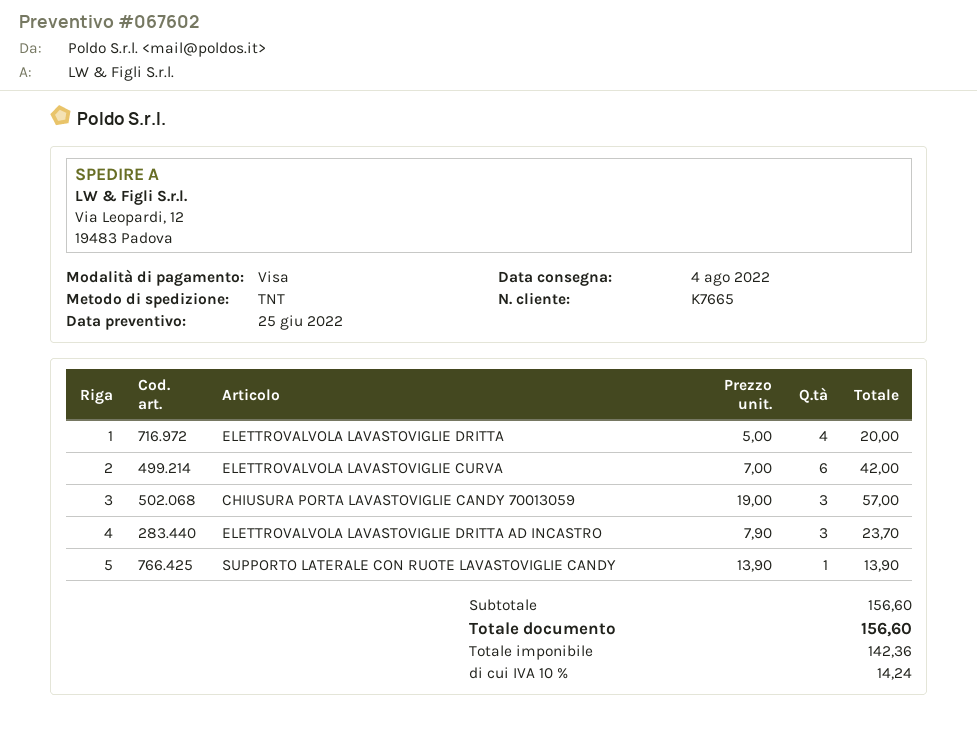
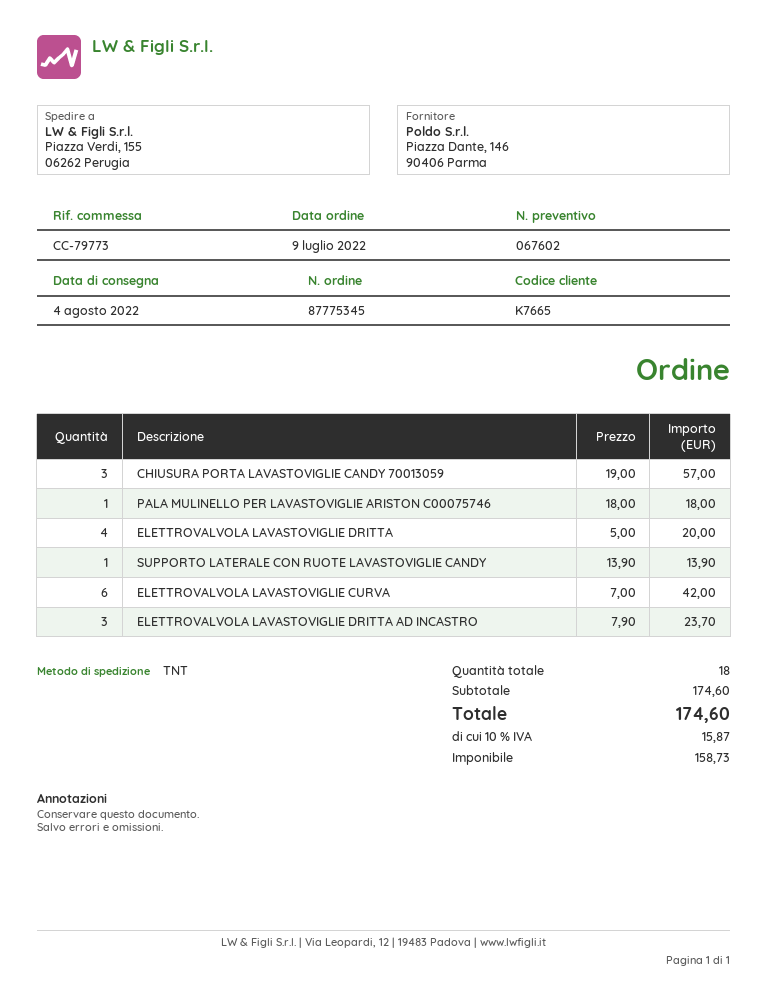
ship to: Via Leopardi, 12, 19483 Padova -> Piazza Verdi, 155, 06262 Perugia
PALA MULINELLO PER LAVASTOVIGLIE ARISTON C00075746: none -> 1 x 18.00 = 18.00
subtotal: 156.60 -> 174.60
net: 142.36 -> 158.73
tax: 10% = 14.24 -> 10% = 15.87
total: 156.60 -> 174.60

